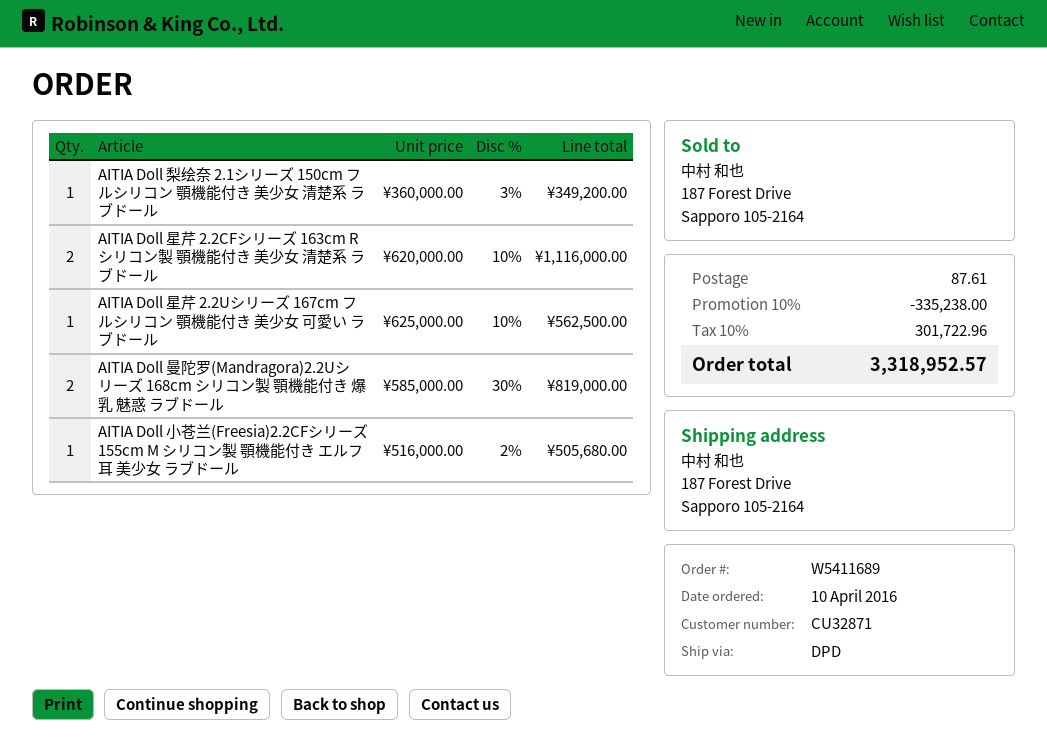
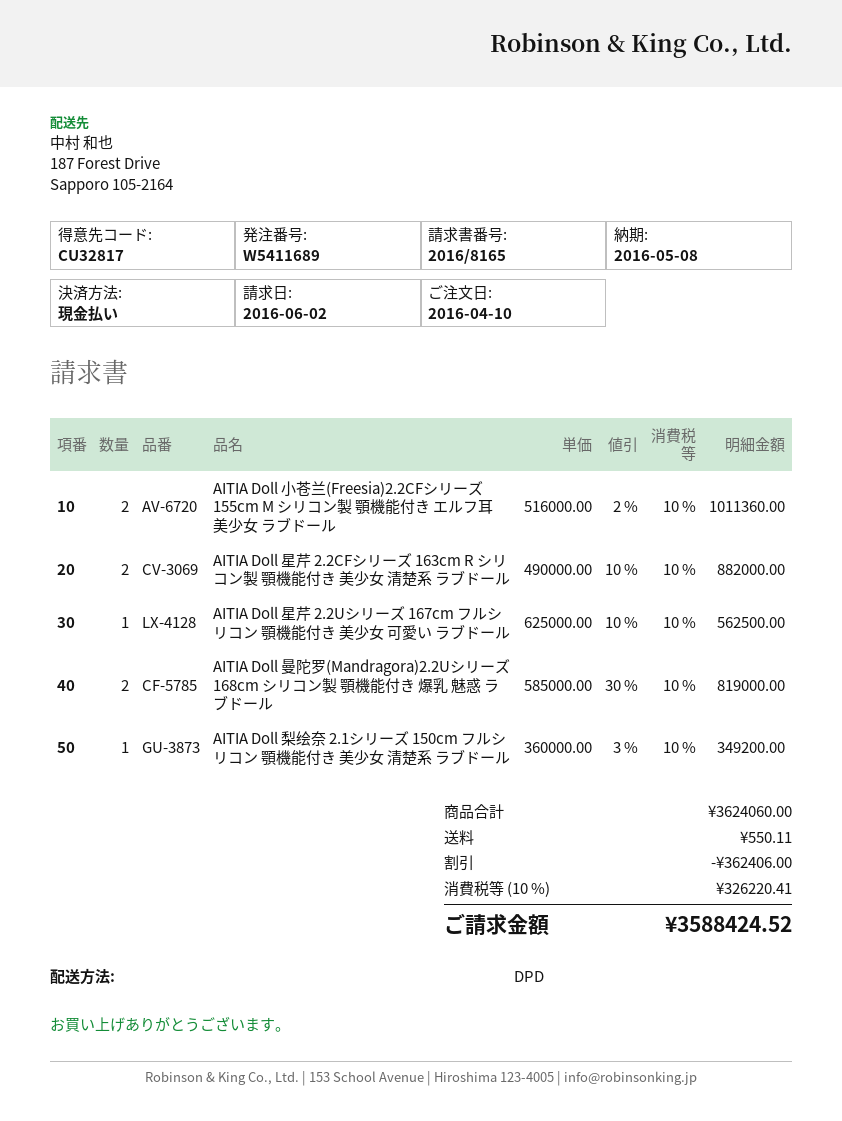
customer number: CU32871 -> CU32817
AITIA Doll 星芹 2.2CFシリーズ 163cm R シリコン製 顎機能付き 美少女 清楚系 ラブドール: 2 x 620000.00 - 10% = 1116000.00 -> 2 x 490000.00 - 10% = 882000.00
AITIA Doll 小苍兰(Freesia)2.2CFシリーズ 155cm M シリコン製 顎機能付き エルフ耳 美少女 ラブドール: 1 x 516000.00 - 2% = 505680.00 -> 2 x 516000.00 - 2% = 1011360.00
discount: 335238.00 -> 362406.00
shipping: 87.61 -> 550.11
tax: 10% = 301722.96 -> 10% = 326220.41
total: 3318952.57 -> 3588424.52

